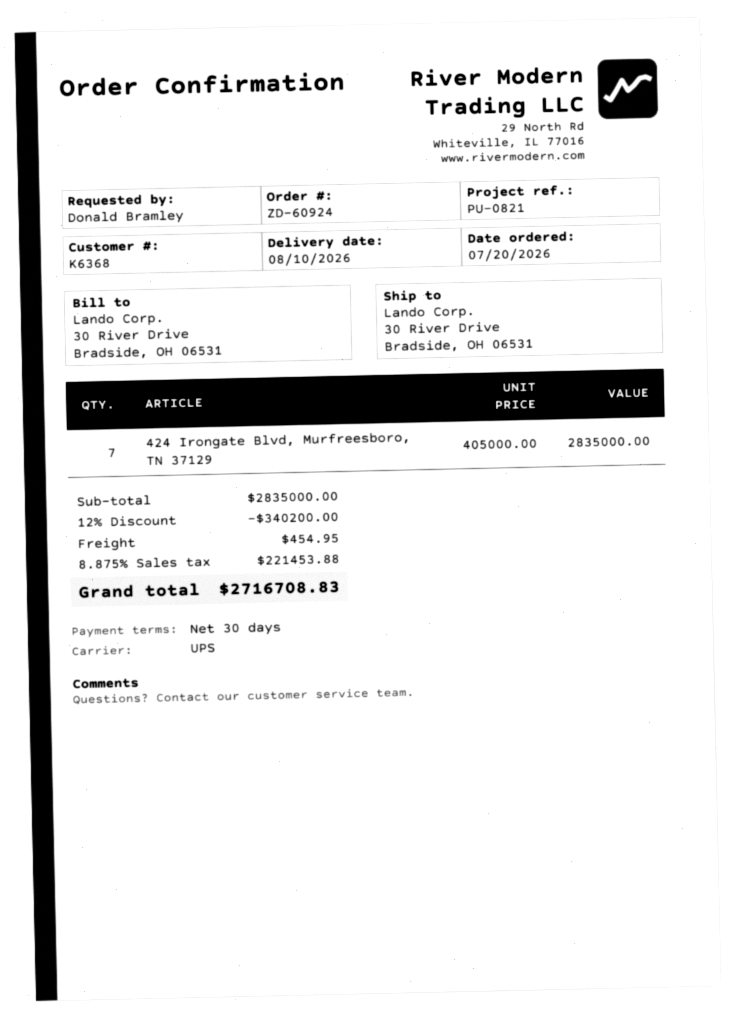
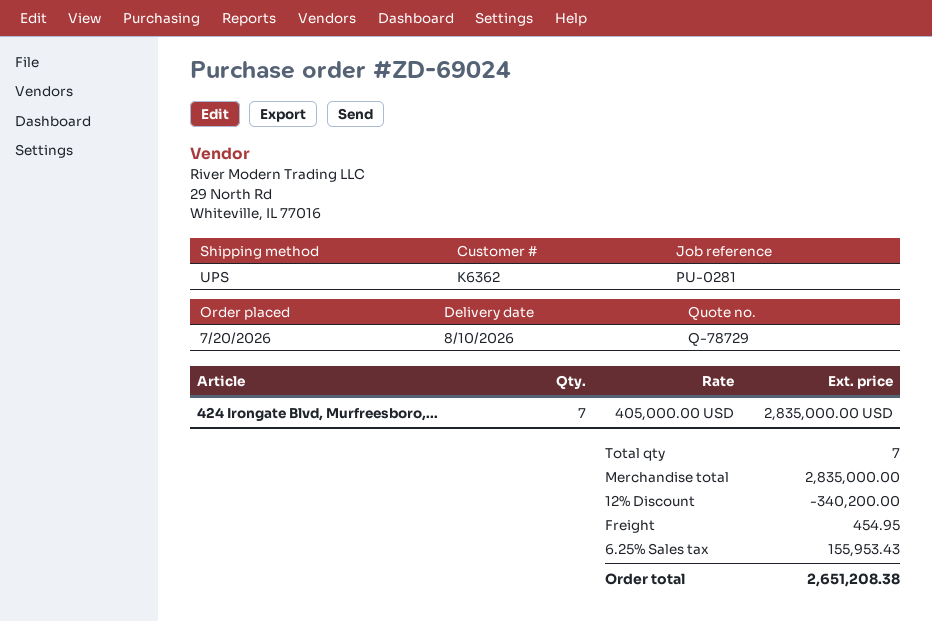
order number: ZD-60924 -> ZD-69024
customer number: K6368 -> K6362
reference: PU-0821 -> PU-0281
tax: 8.875% = 221453.88 -> 6.25% = 155953.43
total: 2716708.83 -> 2651208.38

